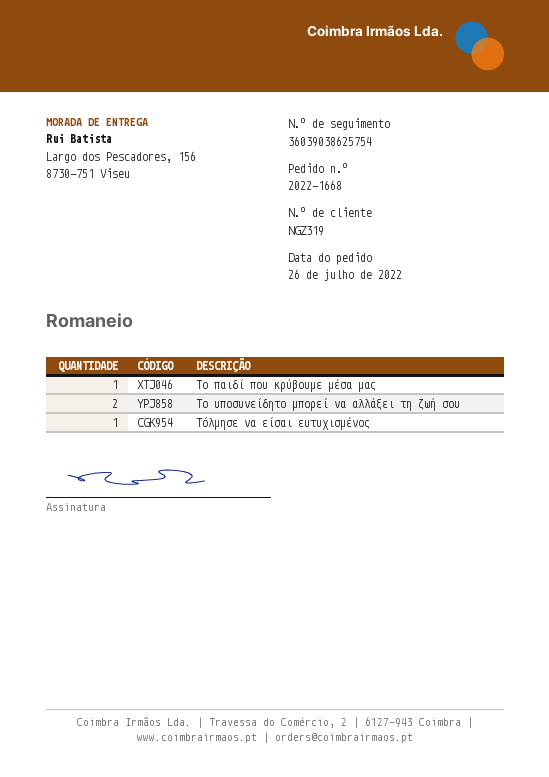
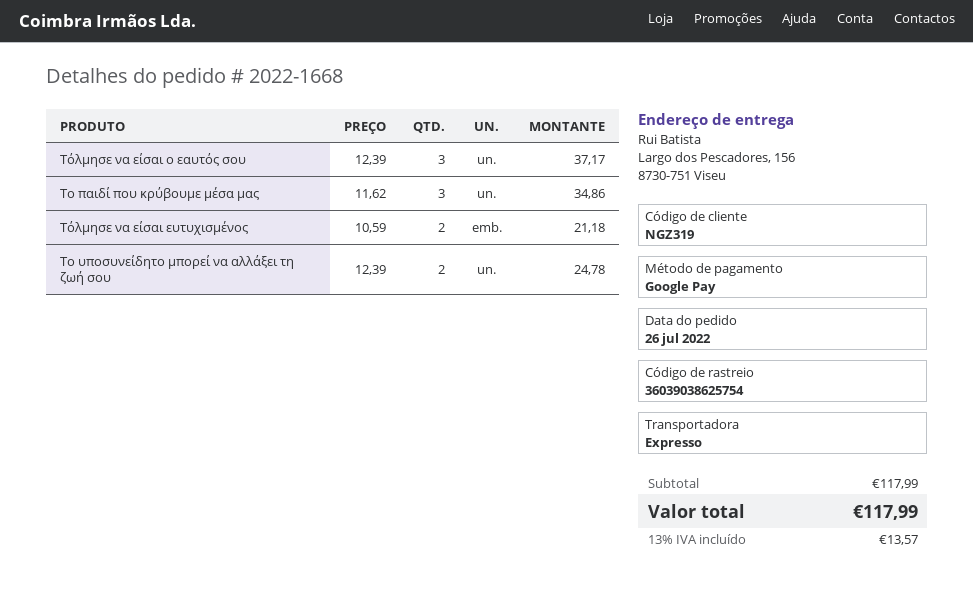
Το παιδί που κρύβουμε μέσα μας: 1 -> 3
Τόλμησε να είσαι ευτυχισμένος: 1 -> 2
Τόλμησε να είσαι ο εαυτός σου: none -> 3

